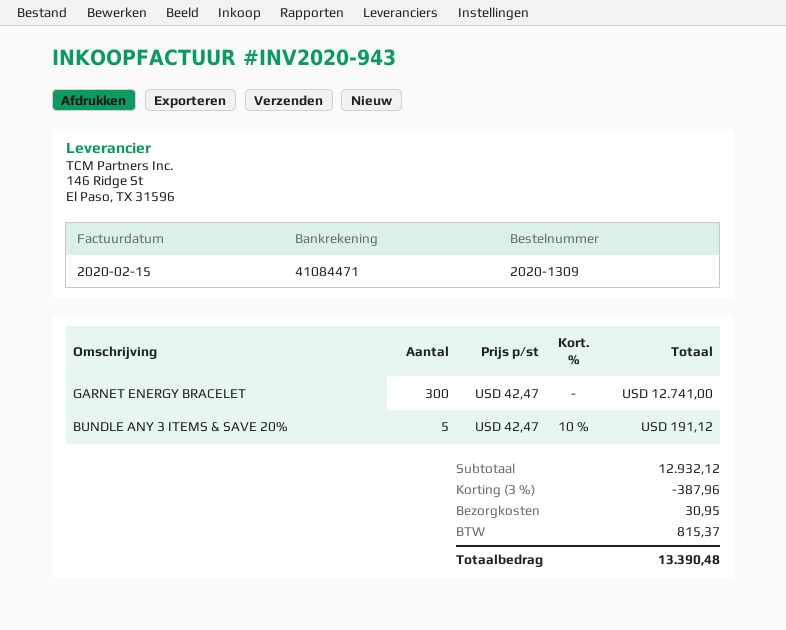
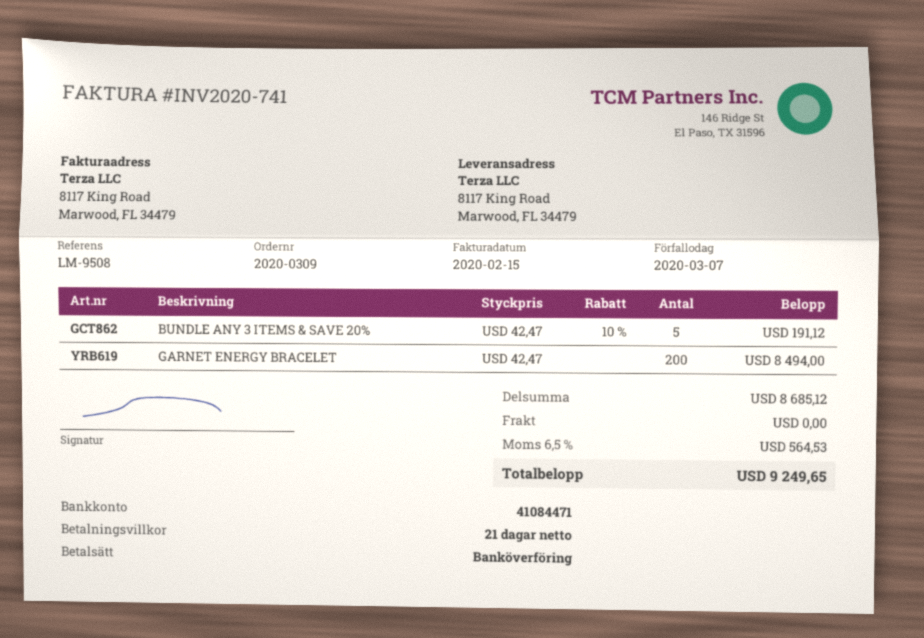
order number: 2020-1309 -> 2020-0309
invoice number: INV2020-943 -> INV2020-741
GARNET ENERGY BRACELET: 300 x 42.47 = 12741.00 -> 200 x 42.47 = 8494.00
subtotal: 12932.12 -> 8685.12
discount: 3% = 387.96 -> none
shipping: 30.95 -> 0.00
tax: 815.37 -> 564.53
total: 13390.48 -> 9249.65

